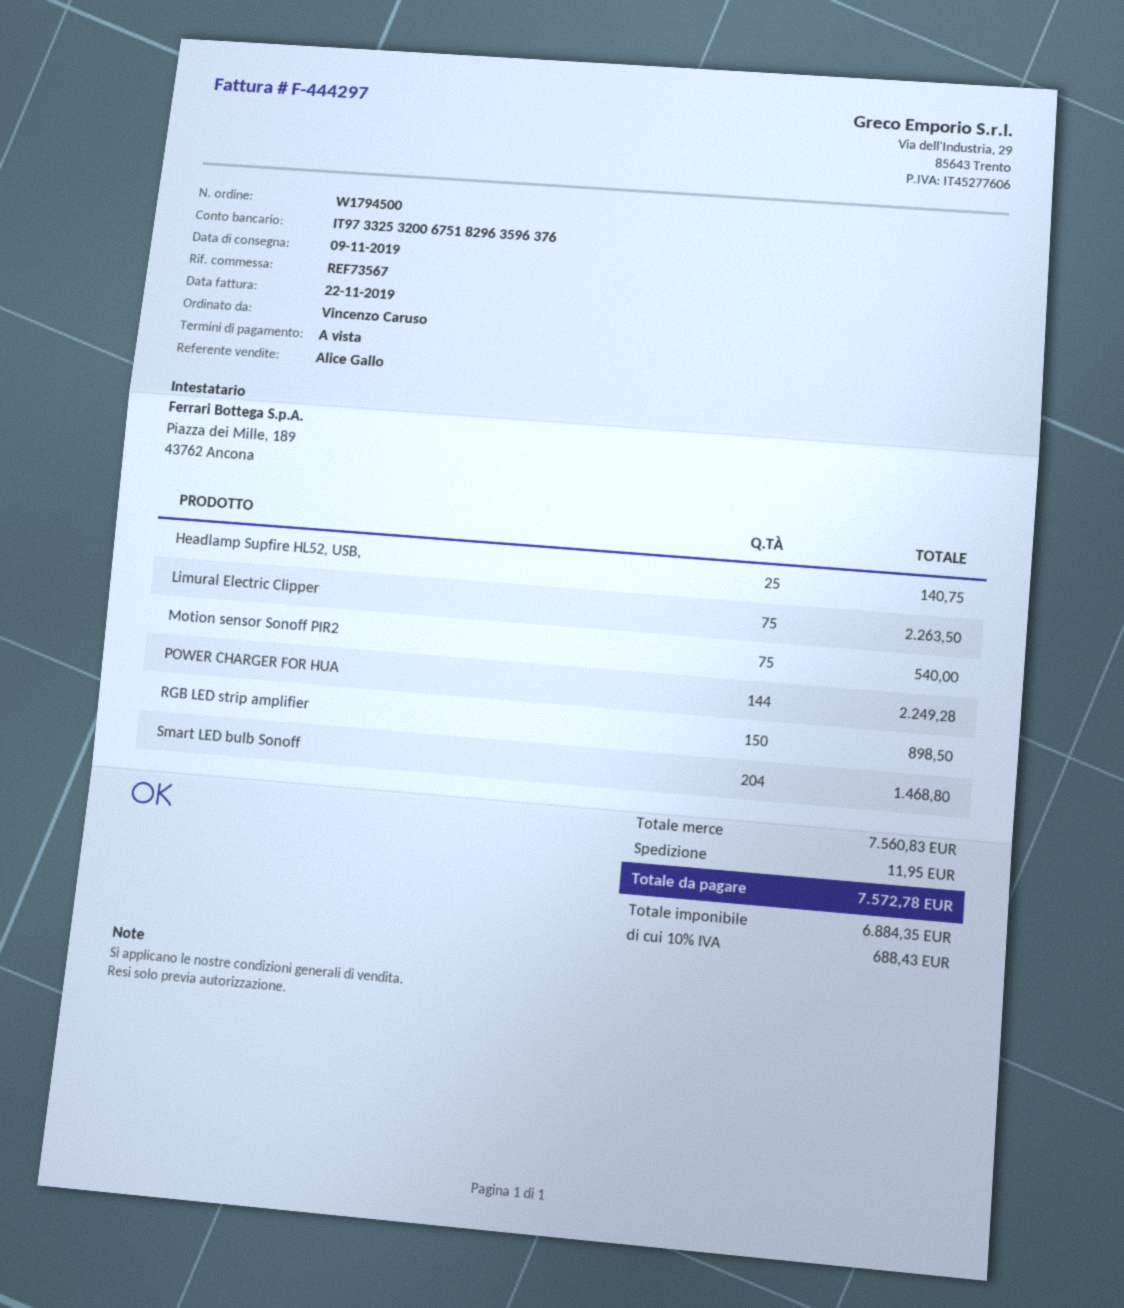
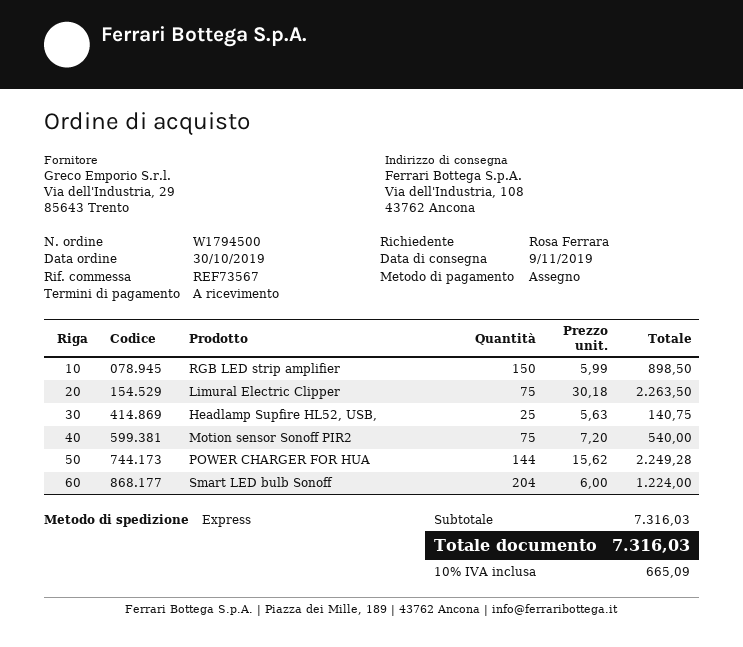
ordered by: Vincenzo Caruso -> Rosa Ferrara
Smart LED bulb Sonoff: 204 for 1468.80 -> 204 for 1224.00
subtotal: 7560.83 -> 7316.03
shipping: 11.95 -> none
tax: 10% = 688.43 -> 10% = 665.09
total: 7572.78 -> 7316.03

